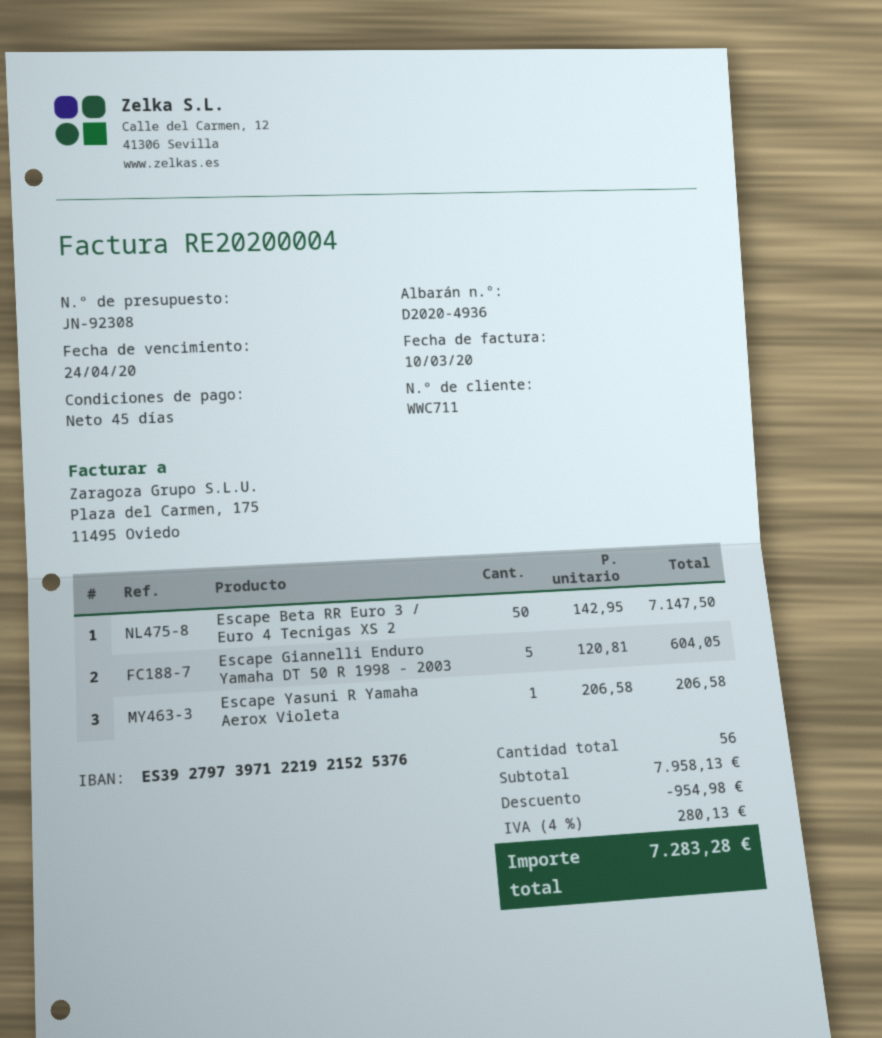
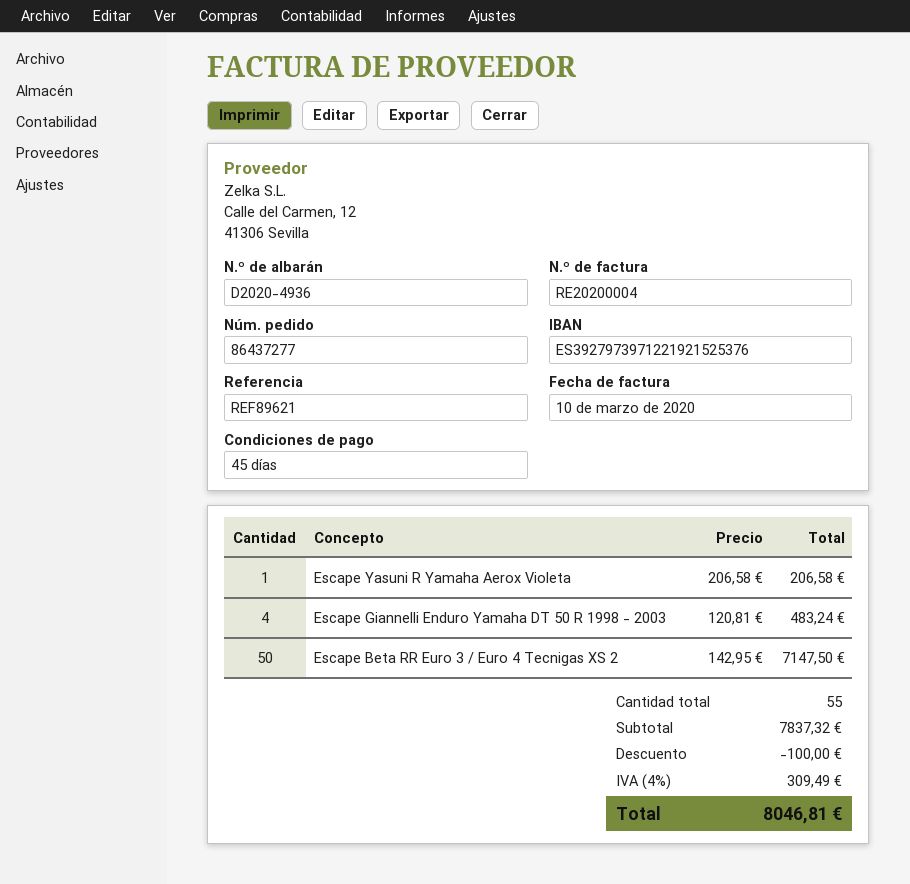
Escape Giannelli Enduro Yamaha DT 50 R 1998 - 2003: 5 x 120.81 = 604.05 -> 4 x 120.81 = 483.24
total quantity: 56 -> 55
subtotal: 7958.13 -> 7837.32
discount: 954.98 -> 100.00
tax: 4% = 280.13 -> 4% = 309.49
total: 7283.28 -> 8046.81

